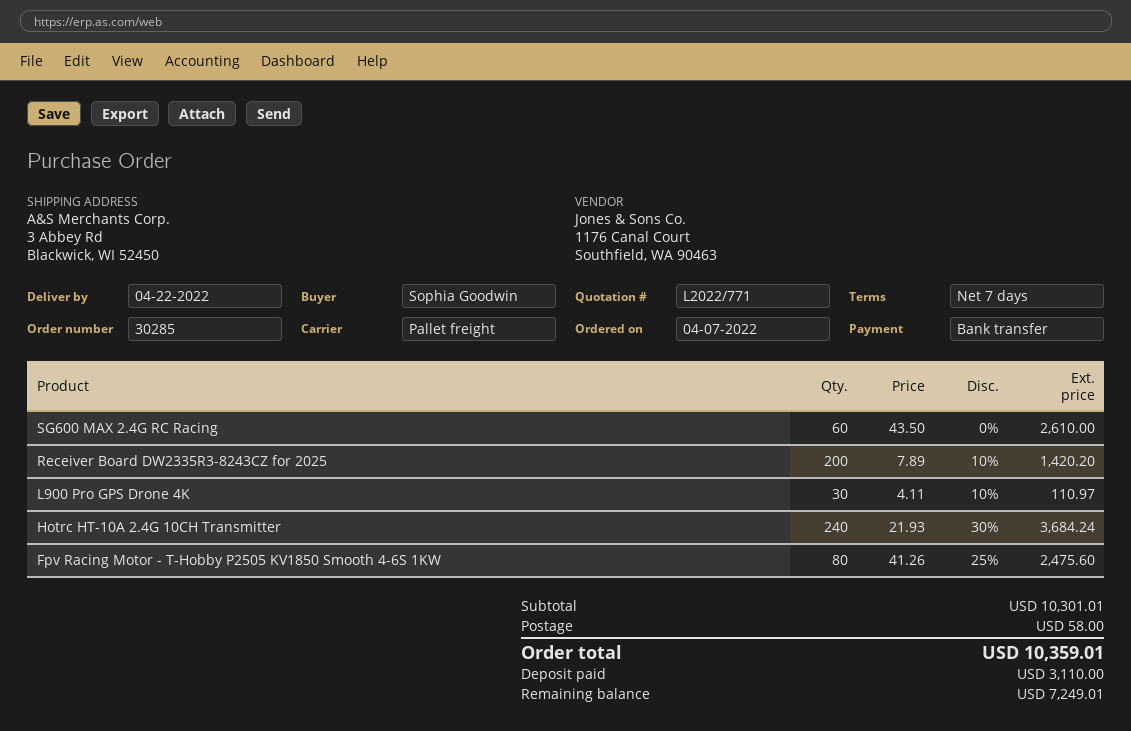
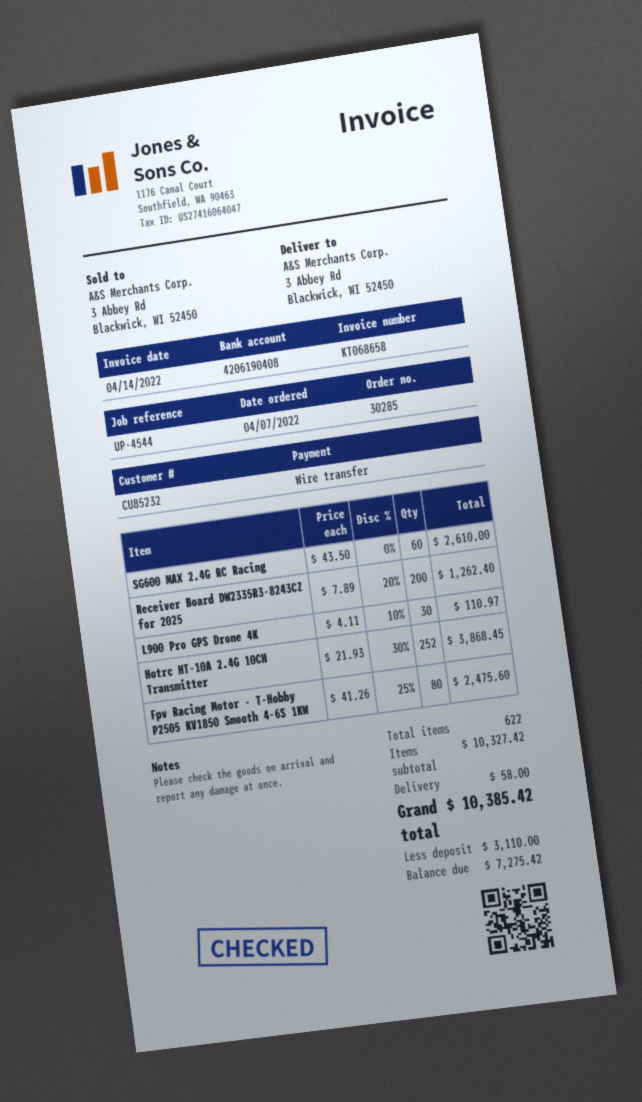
Receiver Board DW2335R3-8243CZ for 2025: 200 x 7.89 - 10% = 1420.20 -> 200 x 7.89 - 20% = 1262.40
Hotrc HT-10A 2.4G 10CH Transmitter: 240 x 21.93 - 30% = 3684.24 -> 252 x 21.93 - 30% = 3868.45
subtotal: 10301.01 -> 10327.42
total: 10359.01 -> 10385.42
balance: 7249.01 -> 7275.42

